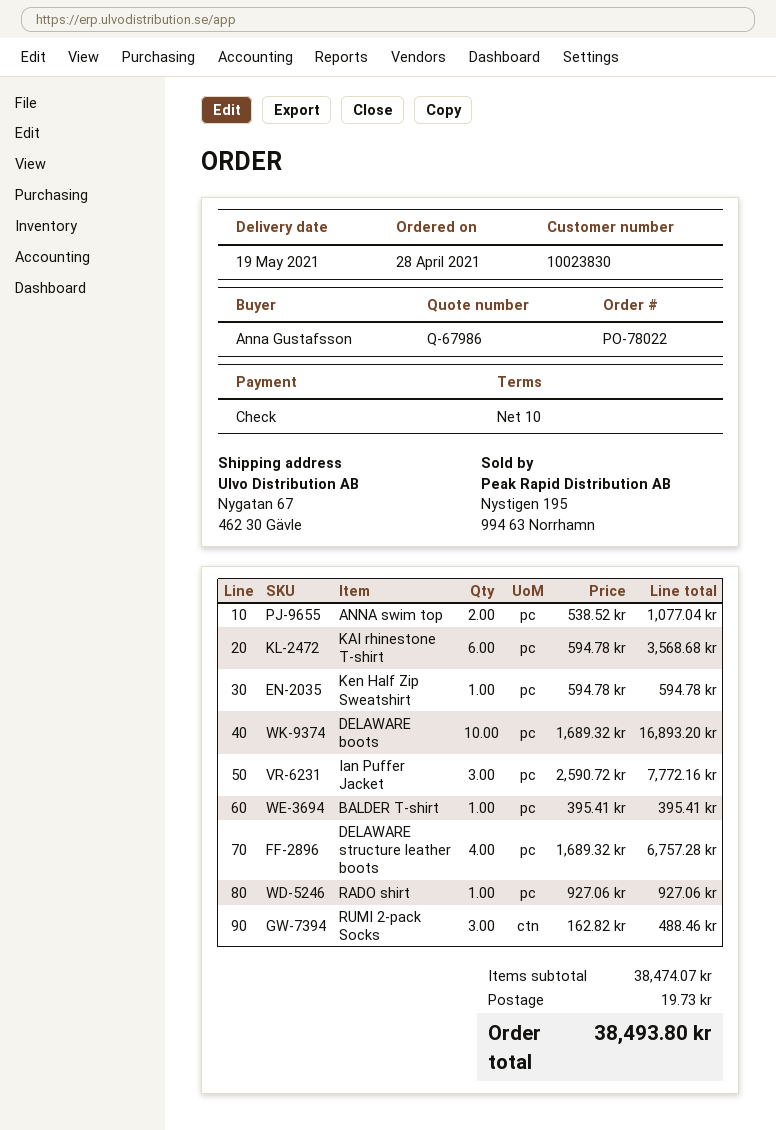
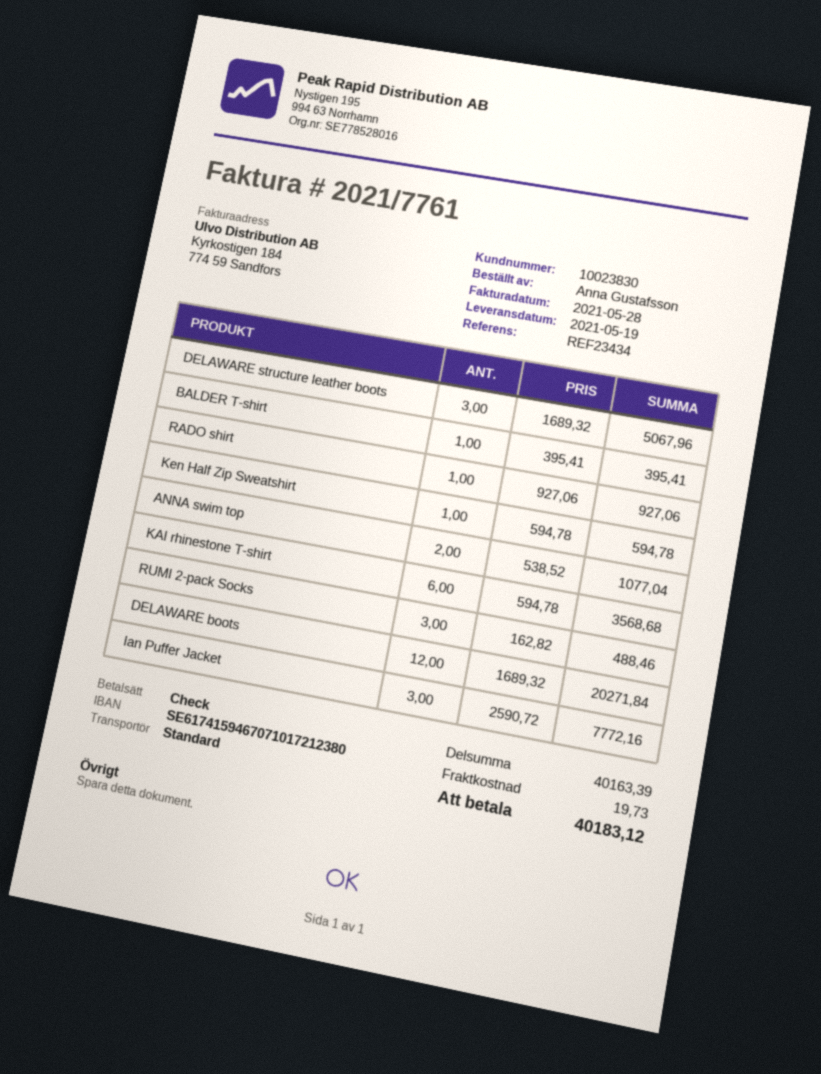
DELAWARE boots: 10 x 1689.32 = 16893.20 -> 12 x 1689.32 = 20271.84
DELAWARE structure leather boots: 4 x 1689.32 = 6757.28 -> 3 x 1689.32 = 5067.96
subtotal: 38474.07 -> 40163.39
total: 38493.80 -> 40183.12

